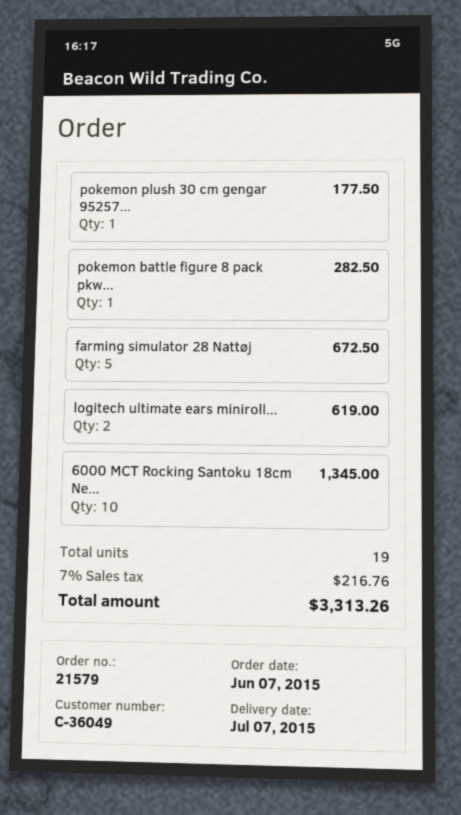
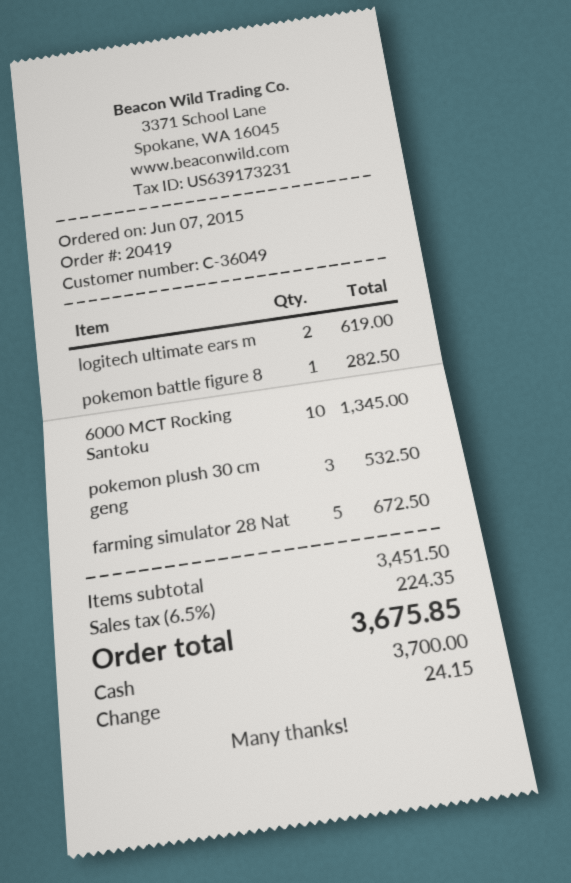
order number: 21579 -> 20419
pokemon plush 30 cm gengar 95257...: 1 for 177.50 -> 3 for 532.50
tax: 7% = 216.76 -> 6.5% = 224.35
total: 3313.26 -> 3675.85

